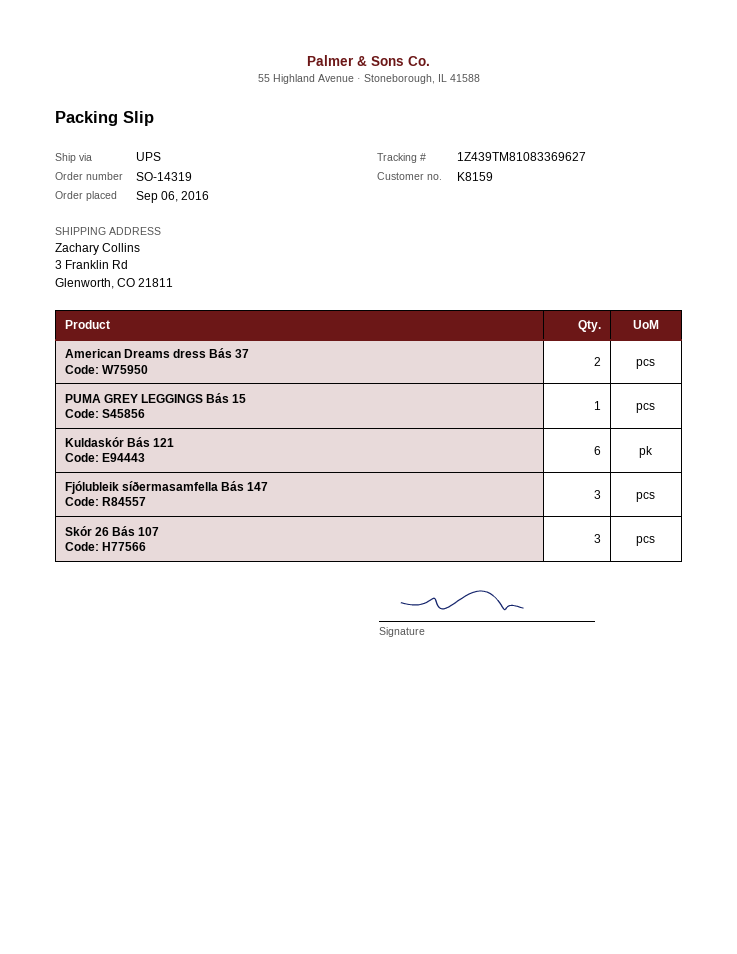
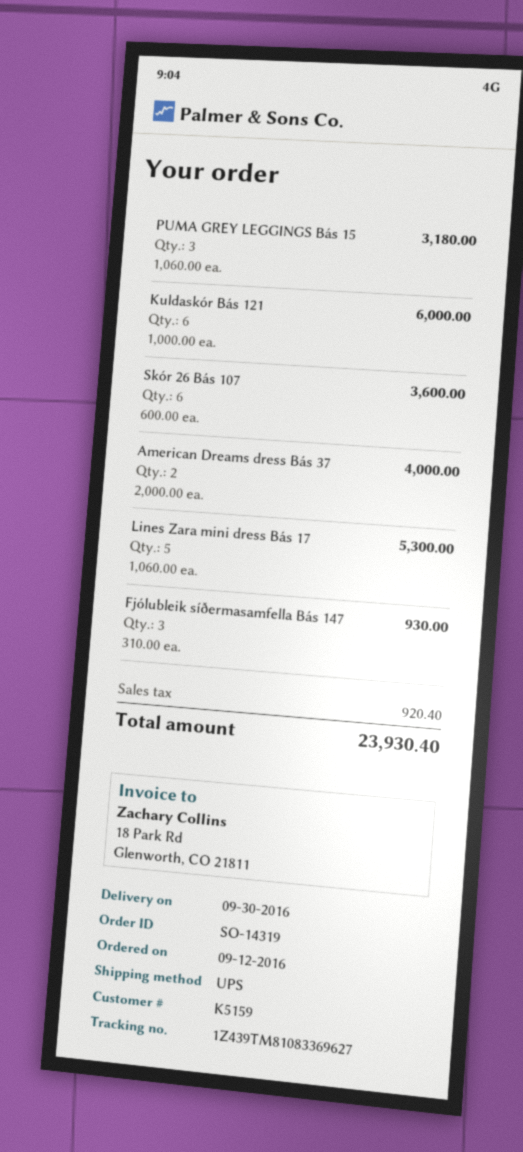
order date: 2016-09-06 -> 2016-09-12
customer number: K8159 -> K5159
PUMA GREY LEGGINGS Bás 15: 1 -> 3
Skór 26 Bás 107: 3 -> 6
Lines Zara mini dress Bás 17: none -> 5

